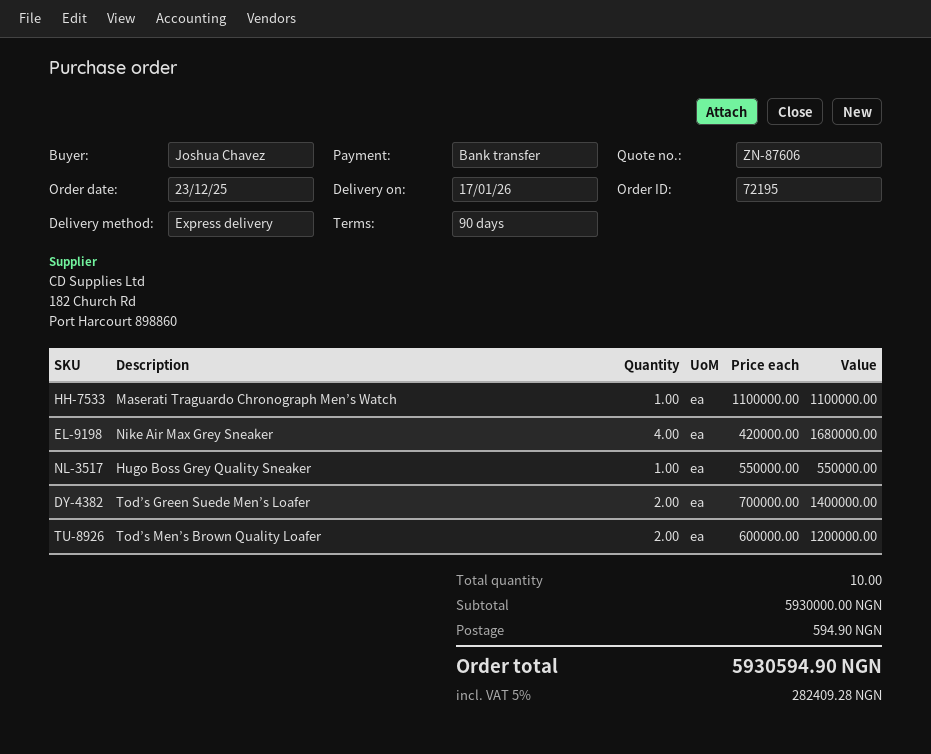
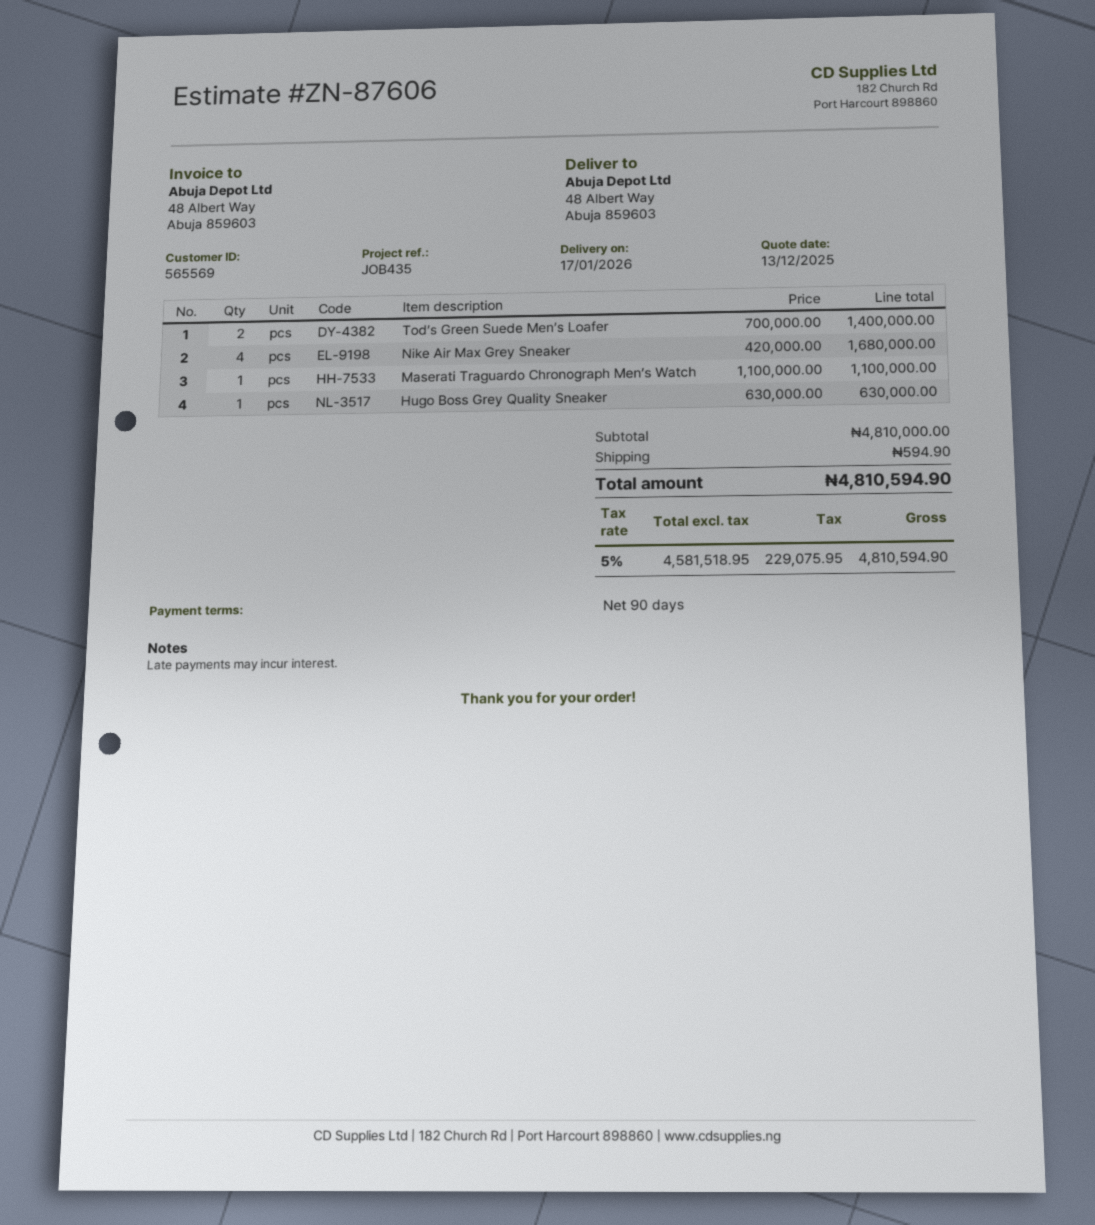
Hugo Boss Grey Quality Sneaker: 1 x 550000.00 = 550000.00 -> 1 x 630000.00 = 630000.00
Tod’s Men’s Brown Quality Loafer: 2 x 600000.00 = 1200000.00 -> none
subtotal: 5930000.00 -> 4810000.00
tax: 5% = 282409.28 -> 5% = 229075.95
total: 5930594.90 -> 4810594.90

